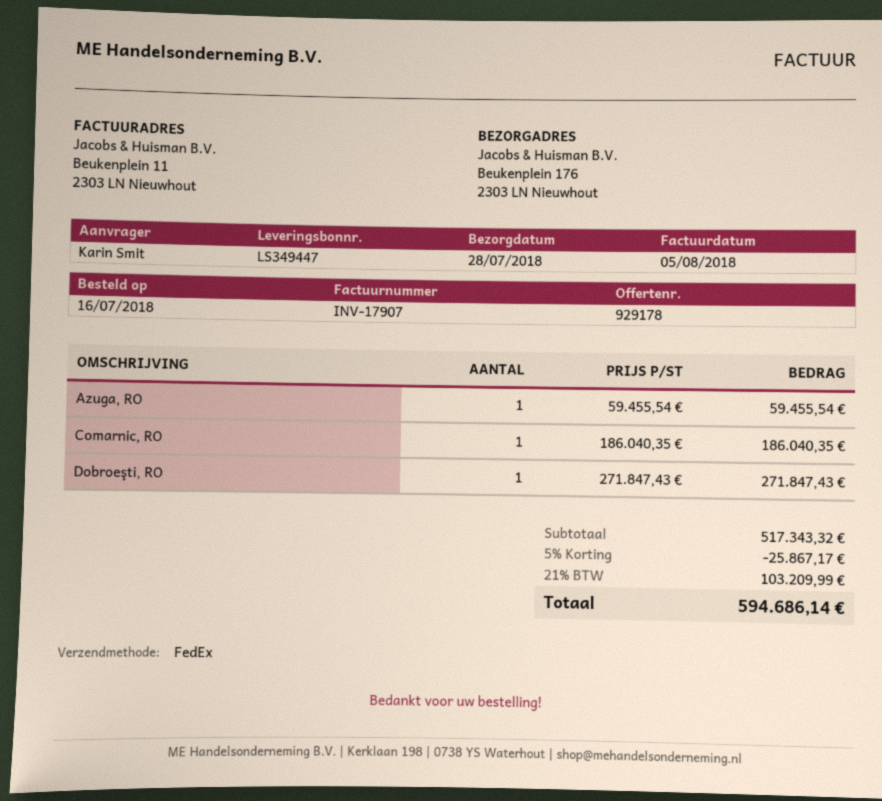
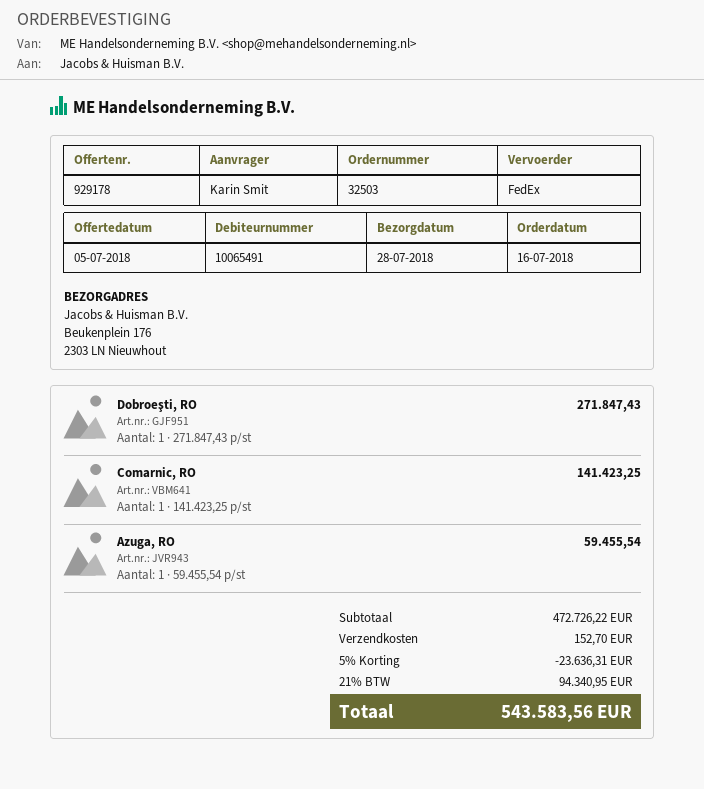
Comarnic, RO: 1 x 186040.35 = 186040.35 -> 1 x 141423.25 = 141423.25
subtotal: 517343.32 -> 472726.22
discount: 5% = 25867.17 -> 5% = 23636.31
shipping: none -> 152.70
tax: 21% = 103209.99 -> 21% = 94340.95
total: 594686.14 -> 543583.56

